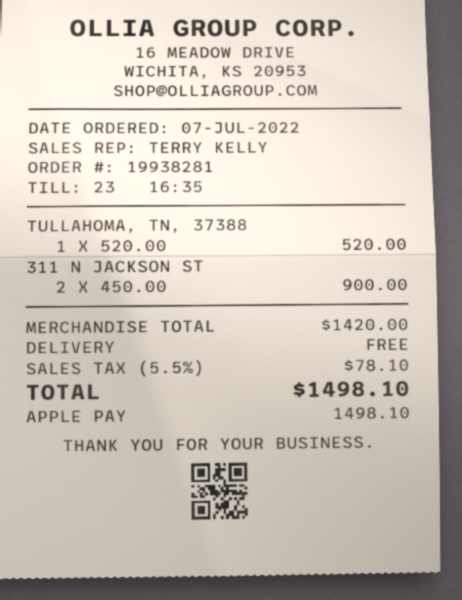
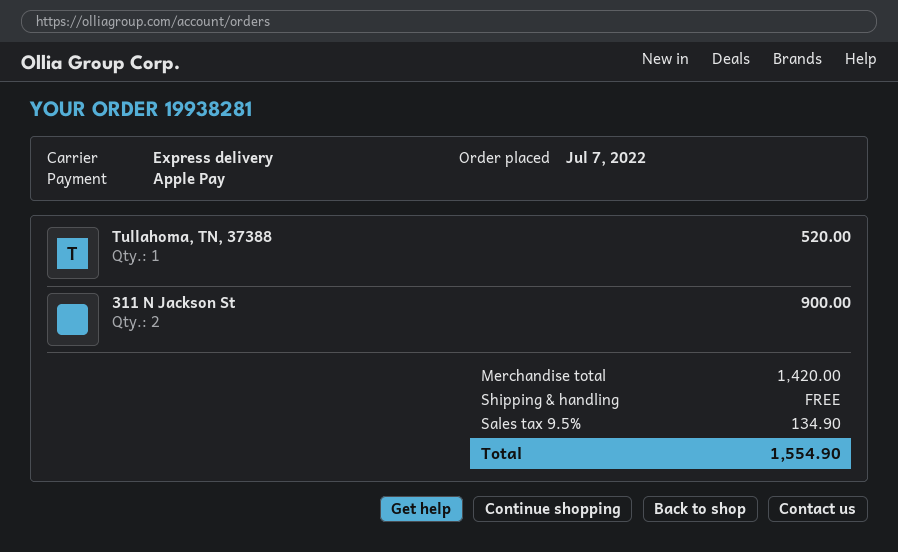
tax: 5.5% = 78.10 -> 9.5% = 134.90
total: 1498.10 -> 1554.90

